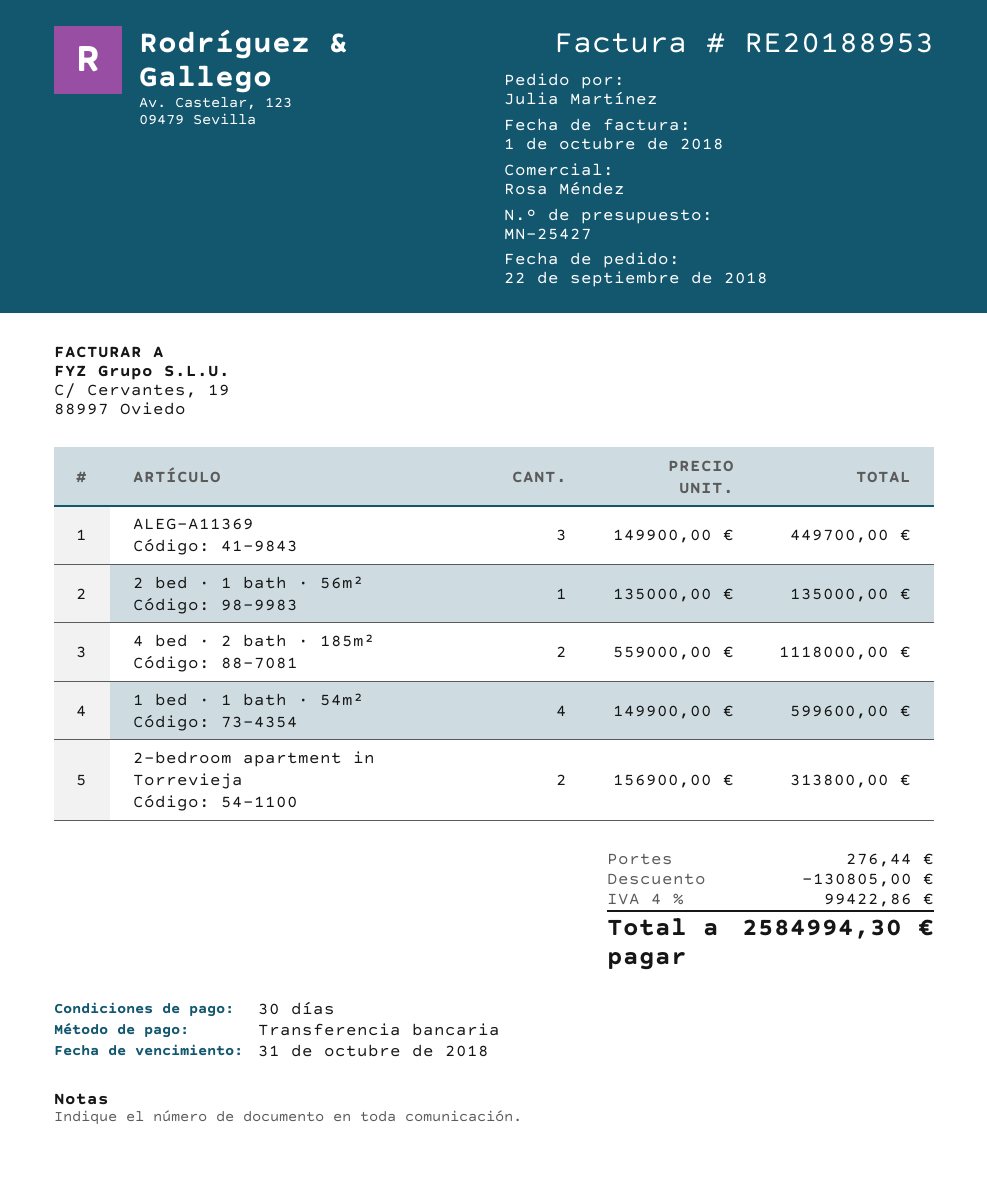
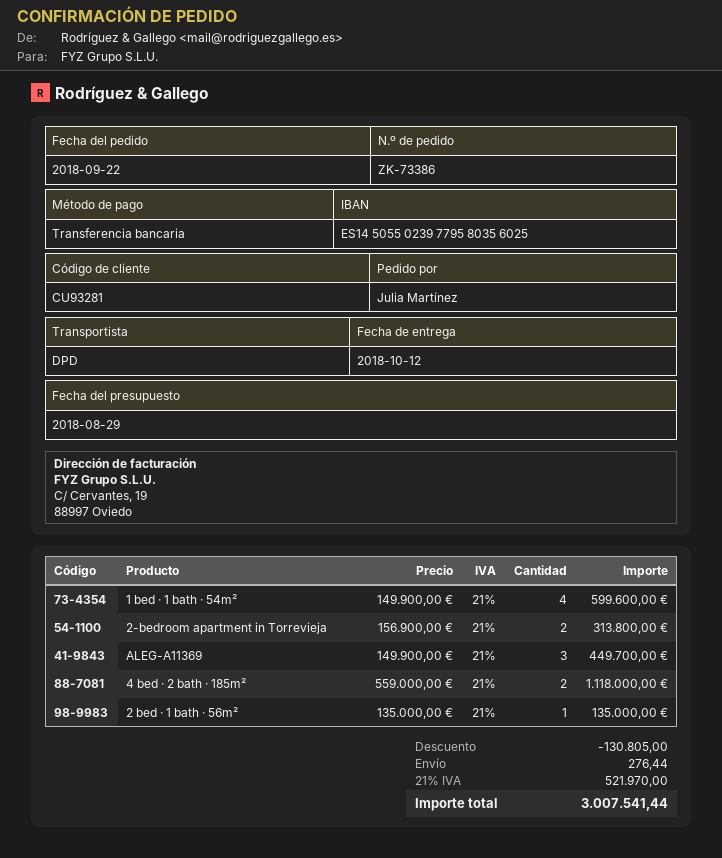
tax: 4% = 99422.86 -> 21% = 521970.00
total: 2584994.30 -> 3007541.44

